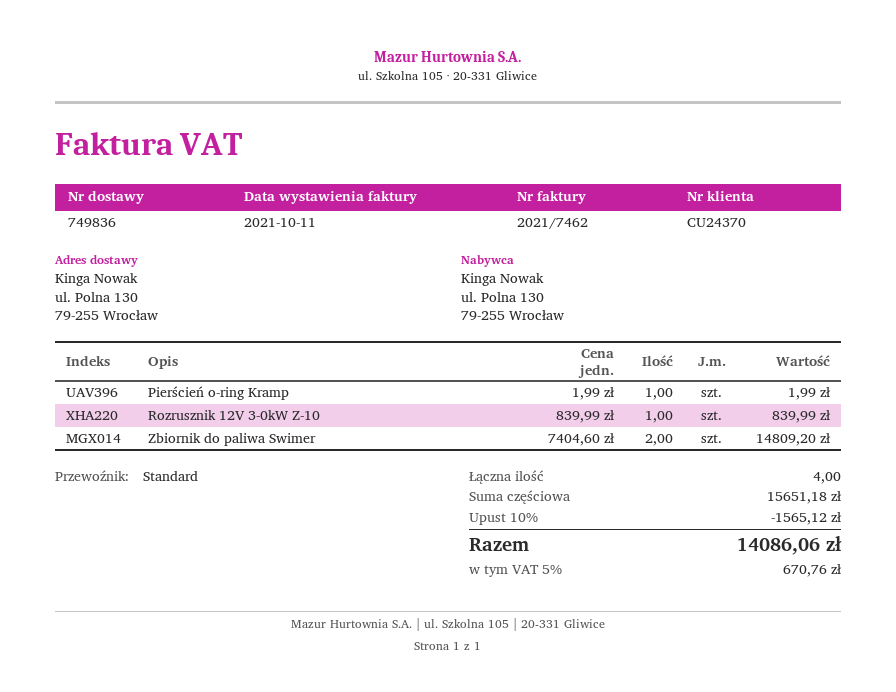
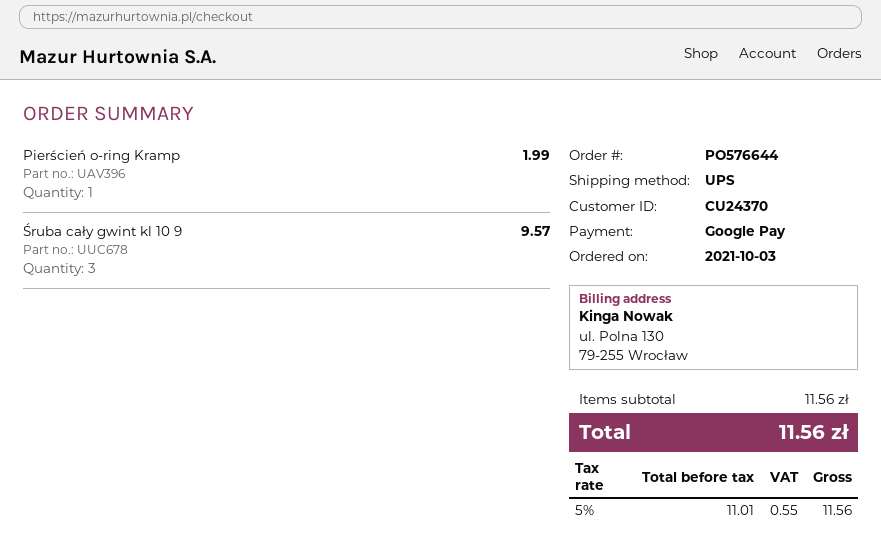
shipping method: standard -> UPS
Rozrusznik 12V 3-0kW Z-10: 1 for 839.99 -> none
Zbiornik do paliwa Swimer: 2 for 14809.20 -> none
Śruba cały gwint kl 10 9: none -> 3 for 9.57
subtotal: 15651.18 -> 11.56
discount: 10% = 1565.12 -> none
tax: 5% = 670.76 -> 5% = 0.55
total: 14086.06 -> 11.56

